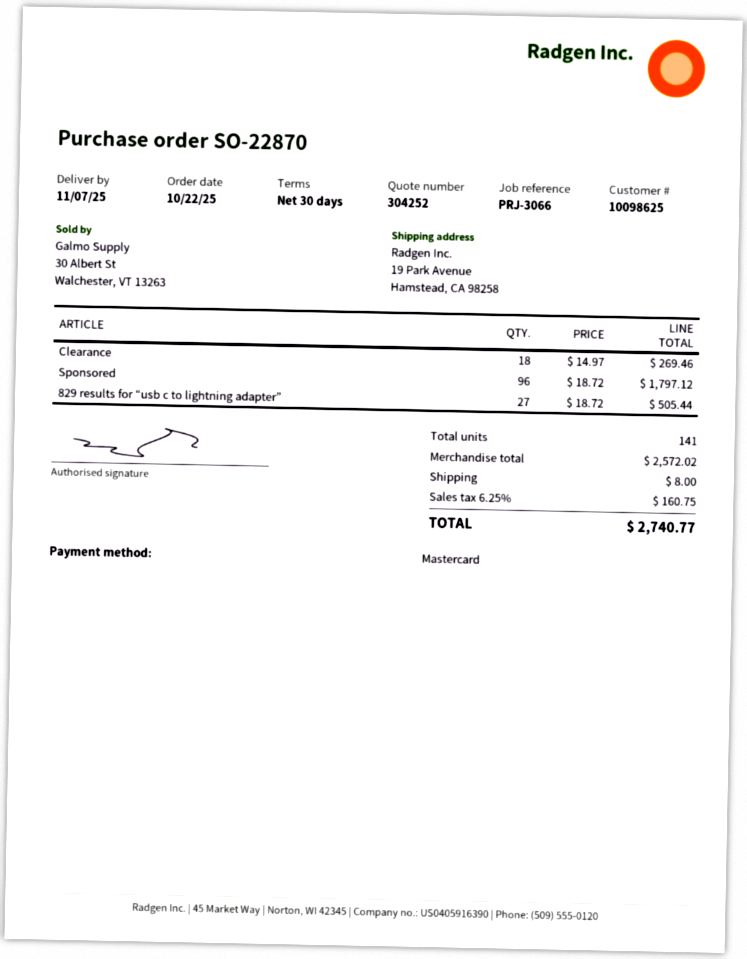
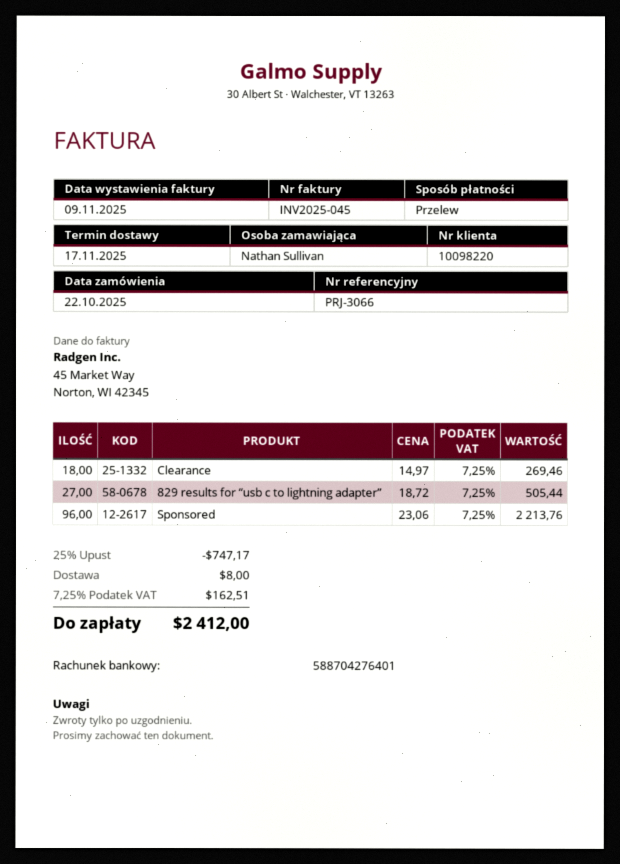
delivery date: 2025-11-07 -> 2025-11-17
customer number: 10098625 -> 10098220
payment method: Mastercard -> bank transfer
Sponsored: 96 x 18.72 = 1797.12 -> 96 x 23.06 = 2213.76
discount: none -> 25% = 747.17
tax: 6.25% = 160.75 -> 7.25% = 162.51
total: 2740.77 -> 2412.00

